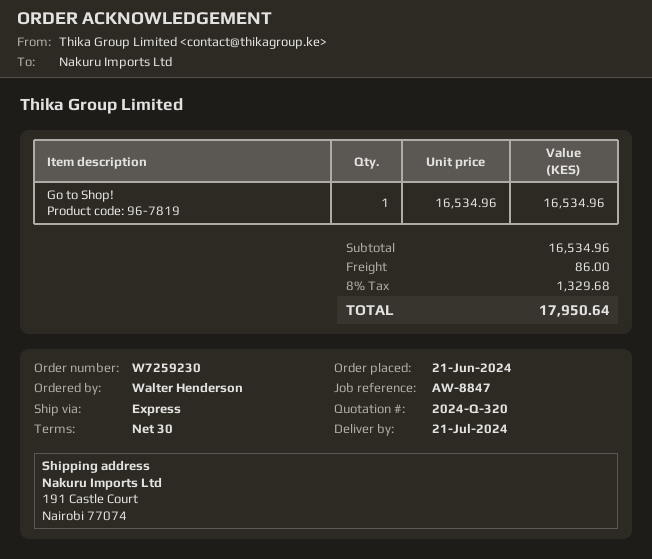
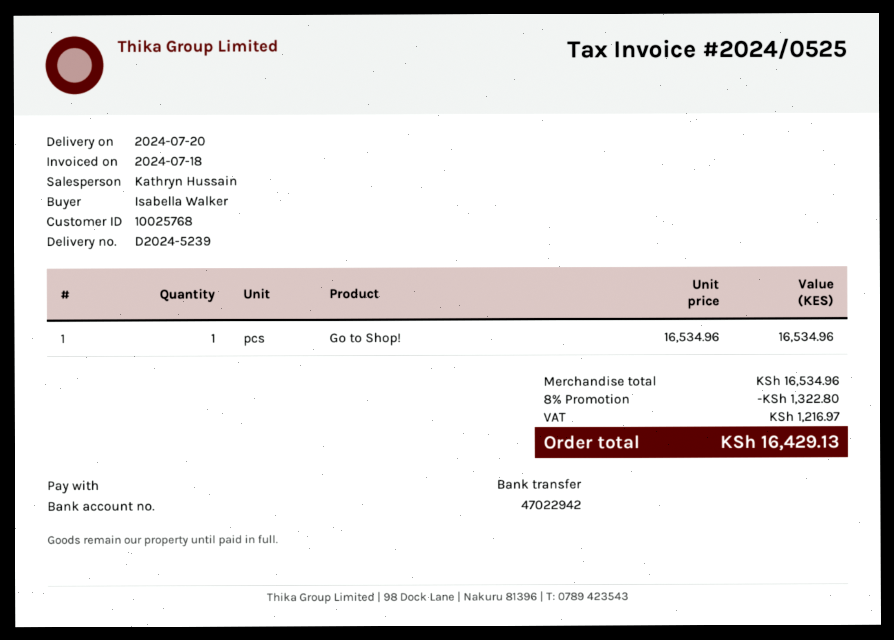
delivery date: 2024-07-21 -> 2024-07-20
ordered by: Walter Henderson -> Isabella Walker
discount: none -> 8% = 1322.80
shipping: 86.00 -> none
tax: 1329.68 -> 1216.97
total: 17950.64 -> 16429.13

